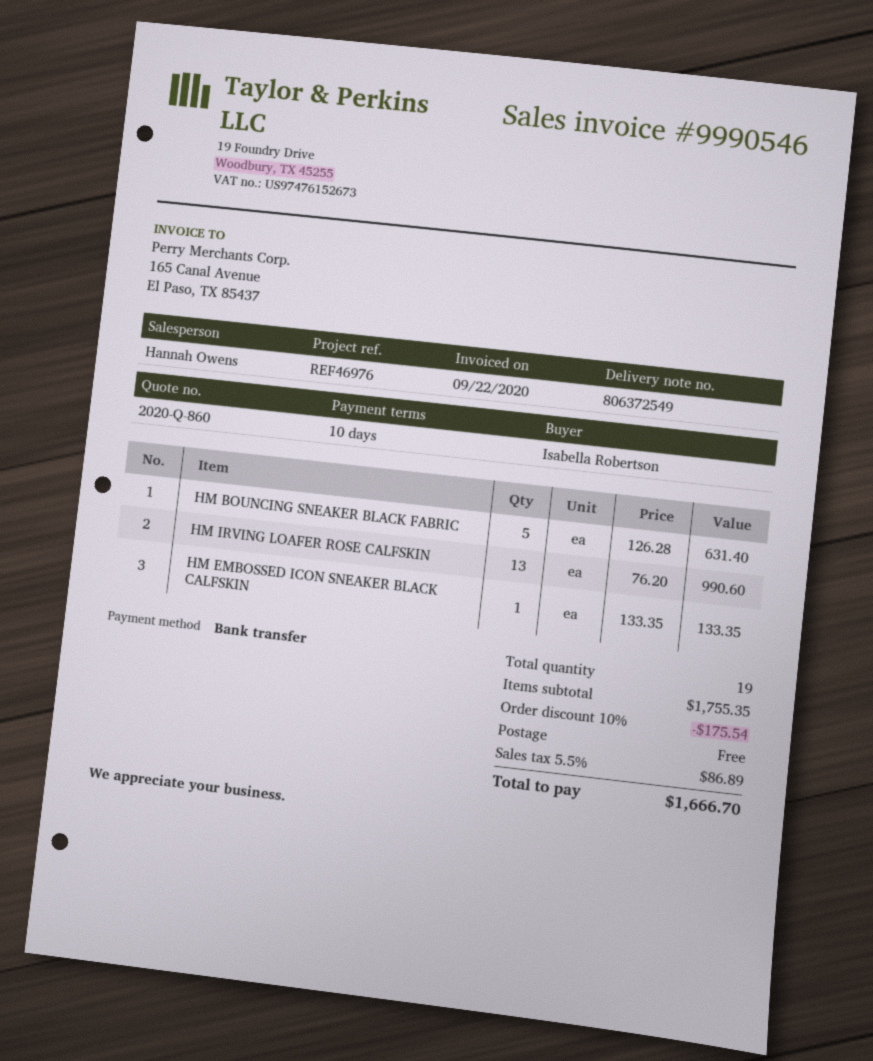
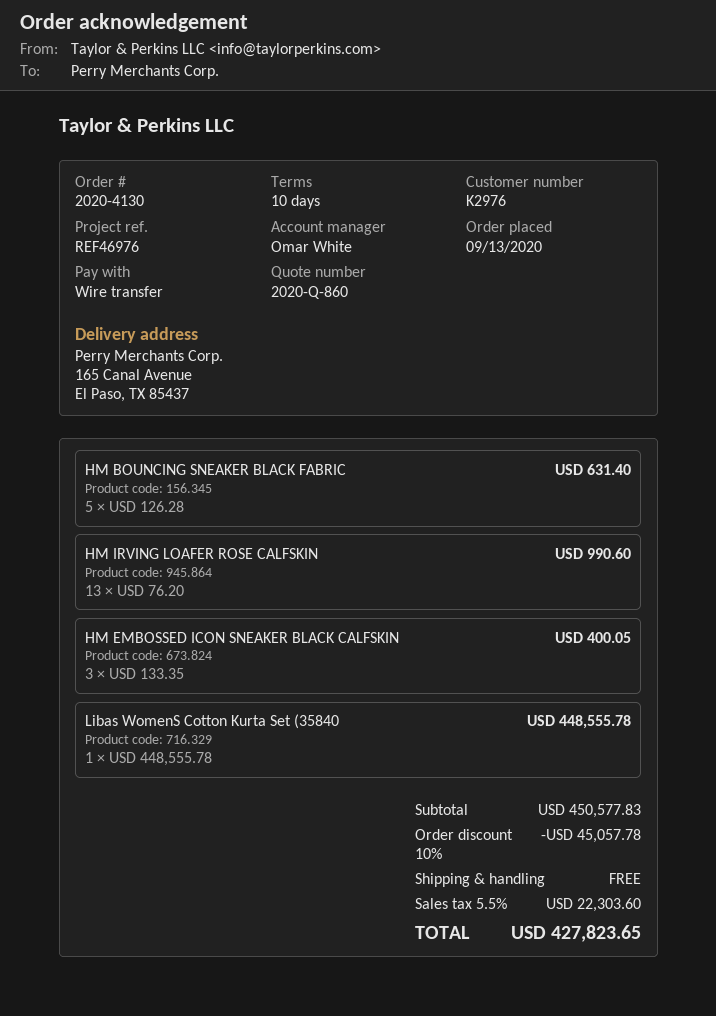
sales rep: Hannah Owens -> Omar White
HM EMBOSSED ICON SNEAKER BLACK CALFSKIN: 1 x 133.35 = 133.35 -> 3 x 133.35 = 400.05
Libas WomenS Cotton Kurta Set (35840: none -> 1 x 448555.78 = 448555.78
subtotal: 1755.35 -> 450577.83
discount: 10% = 175.54 -> 10% = 45057.78
tax: 5.5% = 86.89 -> 5.5% = 22303.60
total: 1666.70 -> 427823.65

